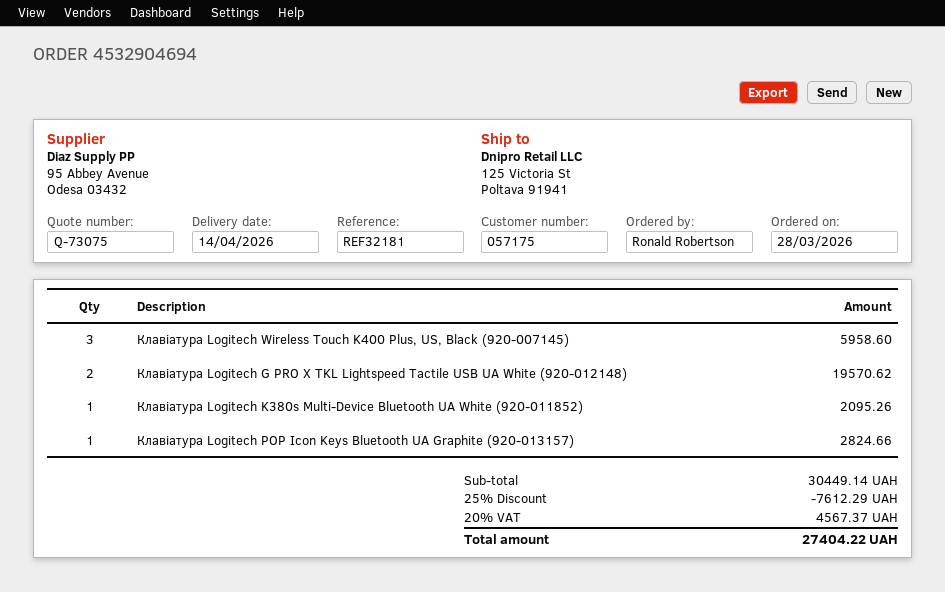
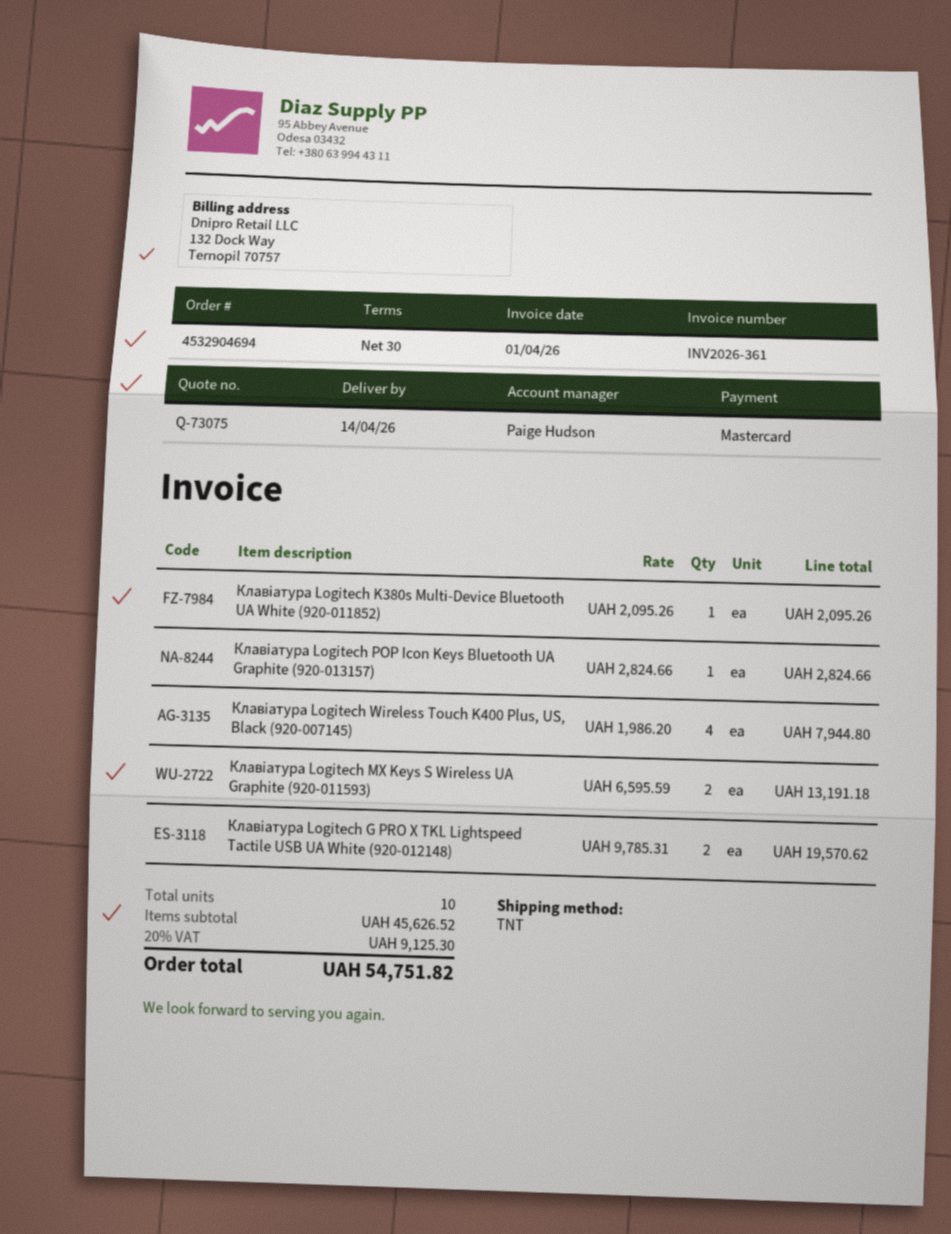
Клавіатура Logitech Wireless Touch K400 Plus, US, Black (920-007145): 3 for 5958.60 -> 4 for 7944.80
Клавіатура Logitech MX Keys S Wireless UA Graphite (920-011593): none -> 2 for 13191.18
subtotal: 30449.14 -> 45626.52
discount: 25% = 7612.29 -> none
tax: 20% = 4567.37 -> 20% = 9125.30
total: 27404.22 -> 54751.82

